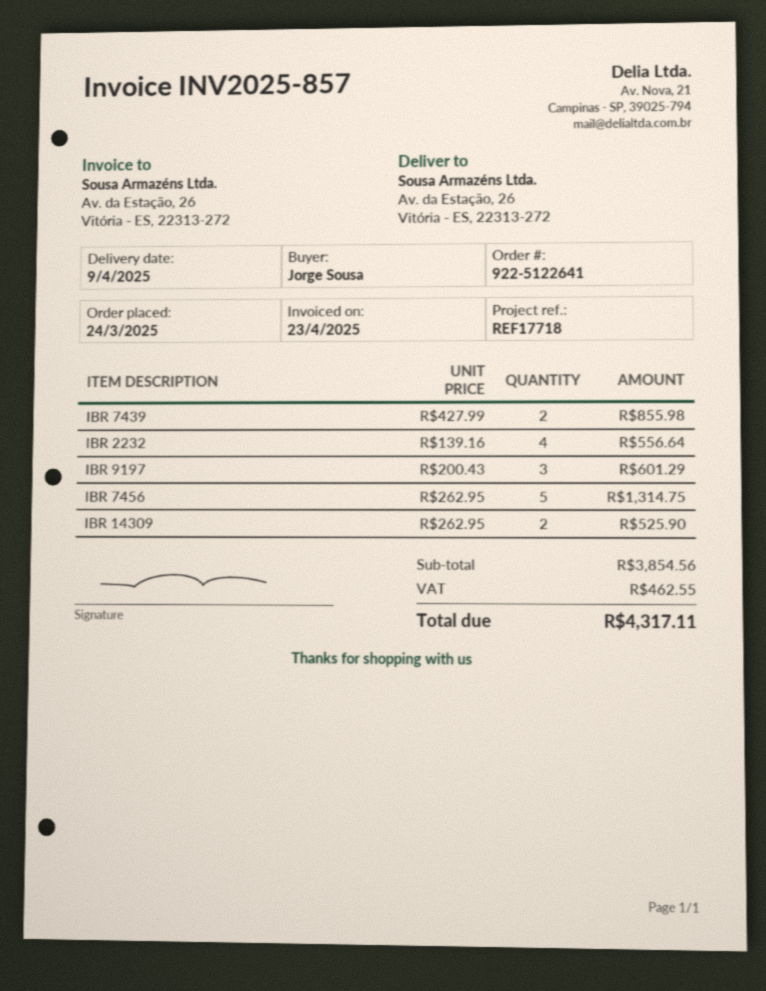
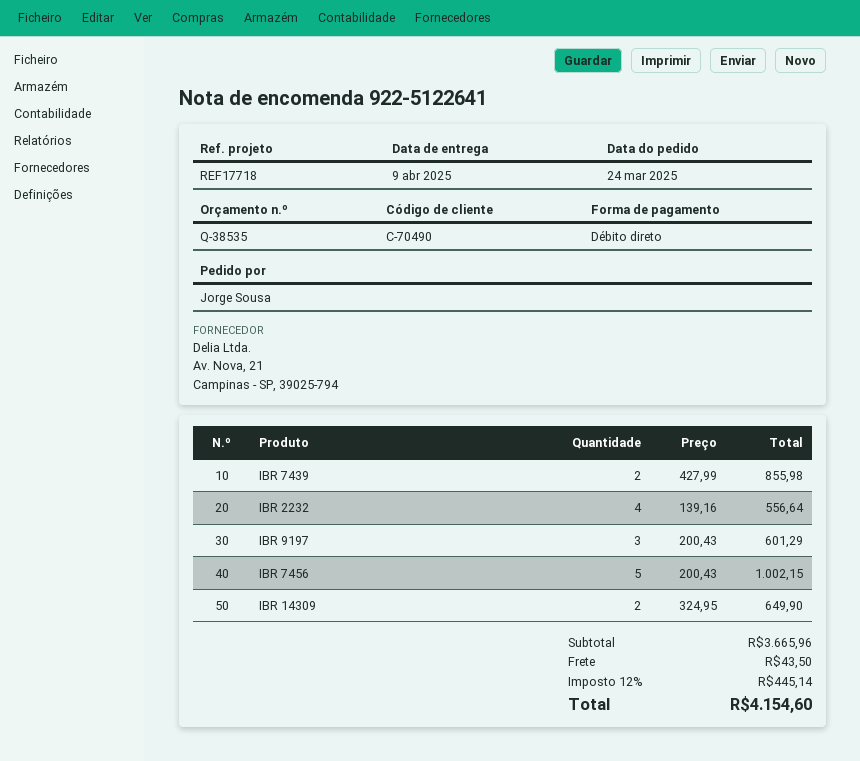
IBR 7456: 5 x 262.95 = 1314.75 -> 5 x 200.43 = 1002.15
IBR 14309: 2 x 262.95 = 525.90 -> 2 x 324.95 = 649.90
subtotal: 3854.56 -> 3665.96
shipping: none -> 43.50
tax: 462.55 -> 445.14
total: 4317.11 -> 4154.60

